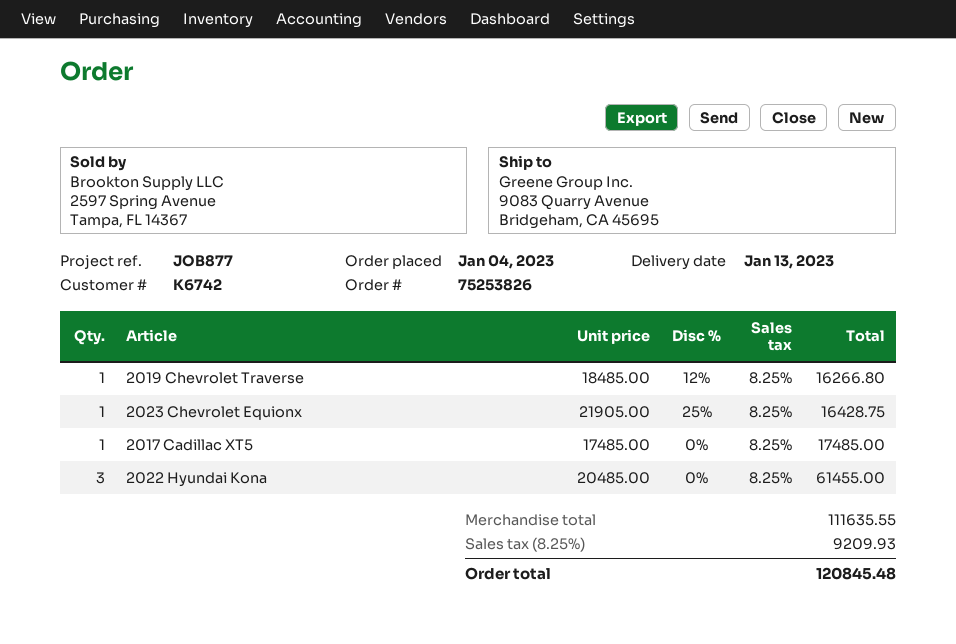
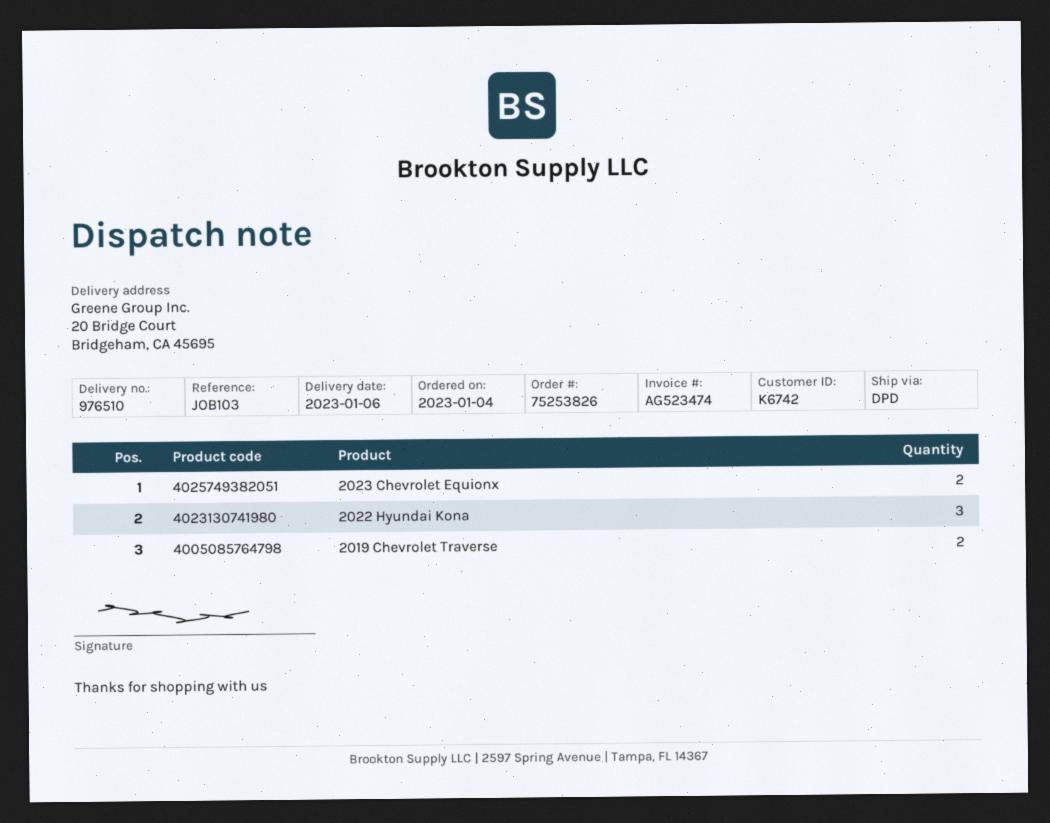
delivery date: 2023-01-13 -> 2023-01-06
reference: JOB877 -> JOB103
ship to: 9083 Quarry Avenue, Bridgeham, CA 45695 -> 20 Bridge Court, Bridgeham, CA 45695
2019 Chevrolet Traverse: 1 -> 2
2023 Chevrolet Equionx: 1 -> 2
2017 Cadillac XT5: 1 -> none

